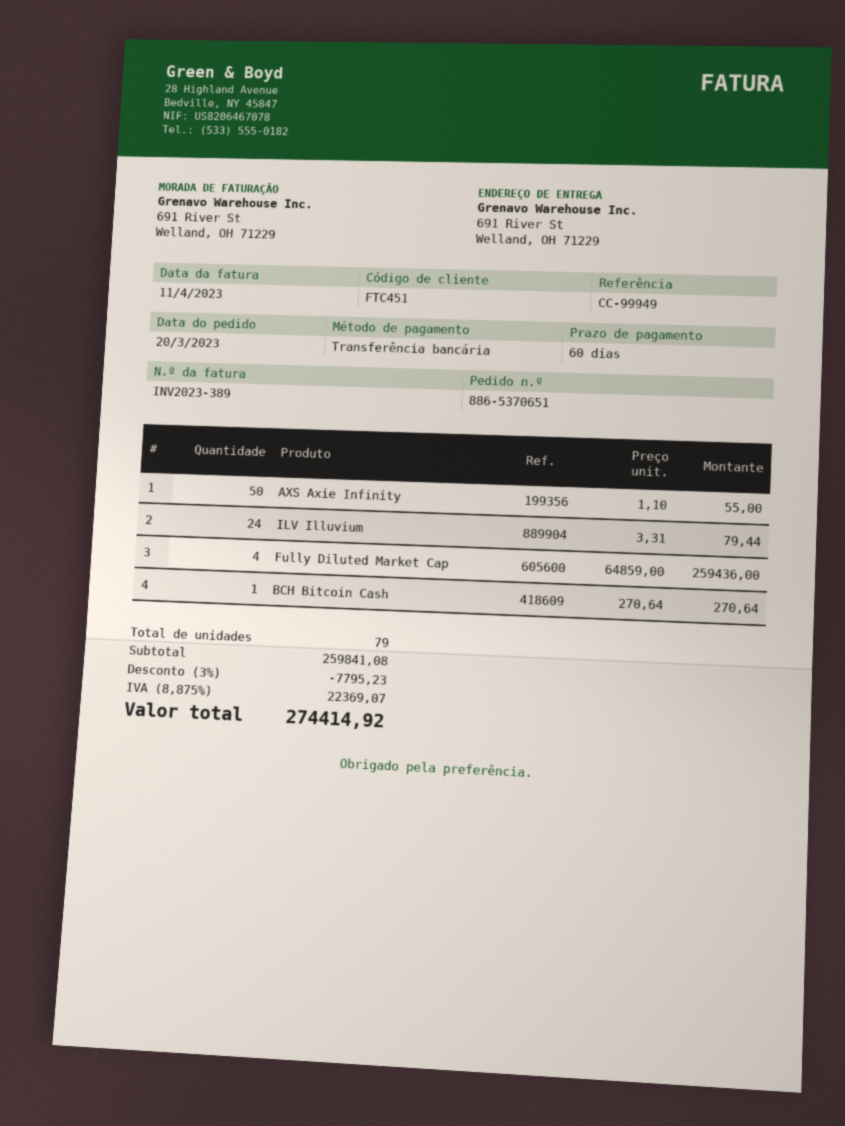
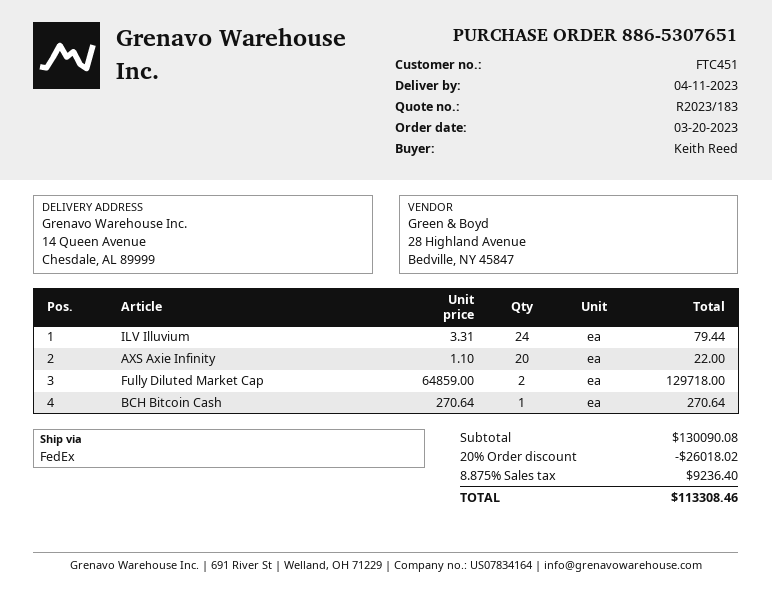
order number: 886-5370651 -> 886-5307651
ship to: 691 River St, Welland, OH 71229 -> 14 Queen Avenue, Chesdale, AL 89999
AXS Axie Infinity: 50 x 1.10 = 55.00 -> 20 x 1.10 = 22.00
Fully Diluted Market Cap: 4 x 64859.00 = 259436.00 -> 2 x 64859.00 = 129718.00
subtotal: 259841.08 -> 130090.08
discount: 3% = 7795.23 -> 20% = 26018.02
tax: 8.875% = 22369.07 -> 8.875% = 9236.40
total: 274414.92 -> 113308.46

